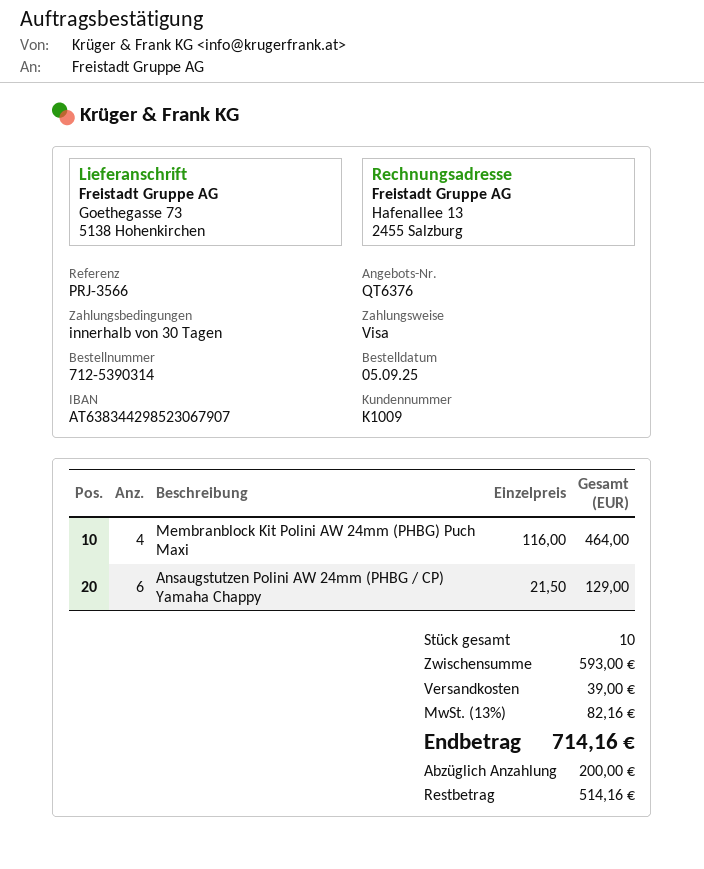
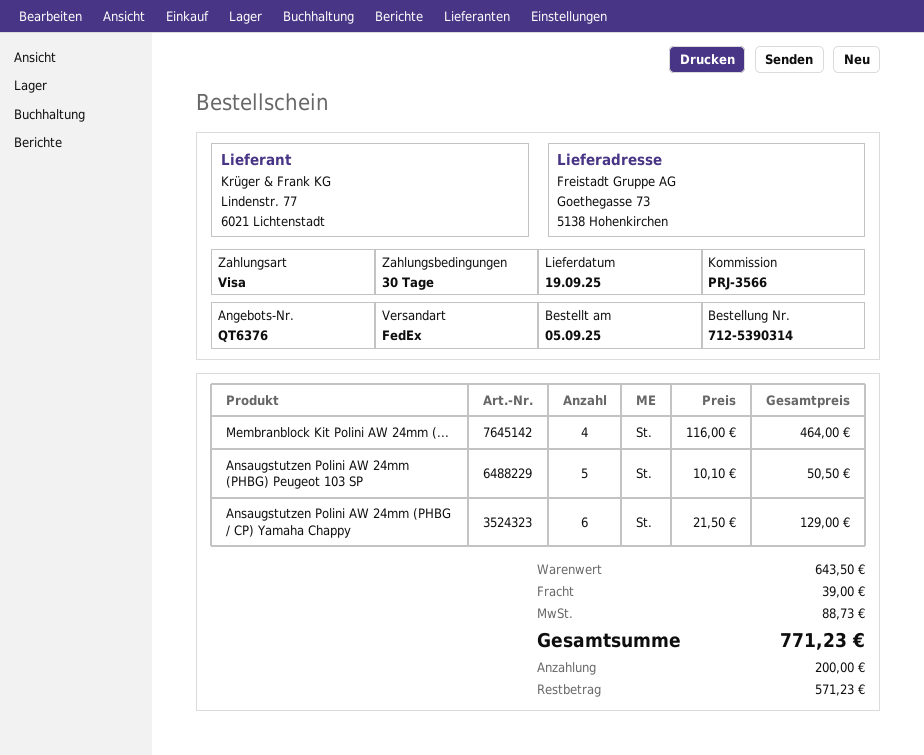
Ansaugstutzen Polini AW 24mm (PHBG) Peugeot 103 SP: none -> 5 x 10.10 = 50.50
subtotal: 593.00 -> 643.50
tax: 82.16 -> 88.73
total: 714.16 -> 771.23
balance: 514.16 -> 571.23

